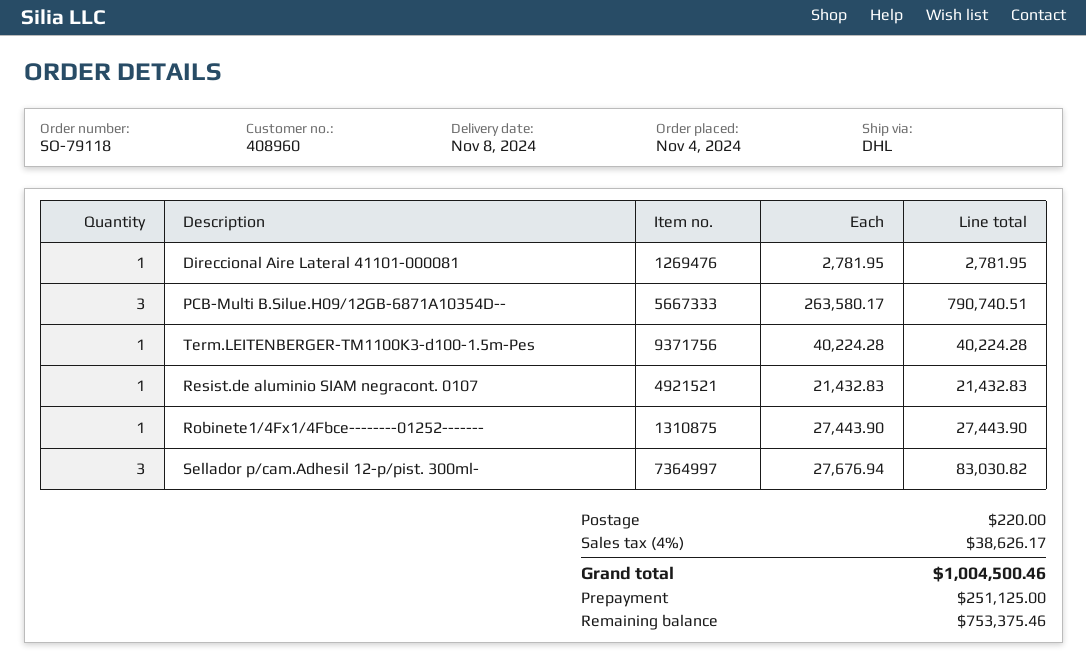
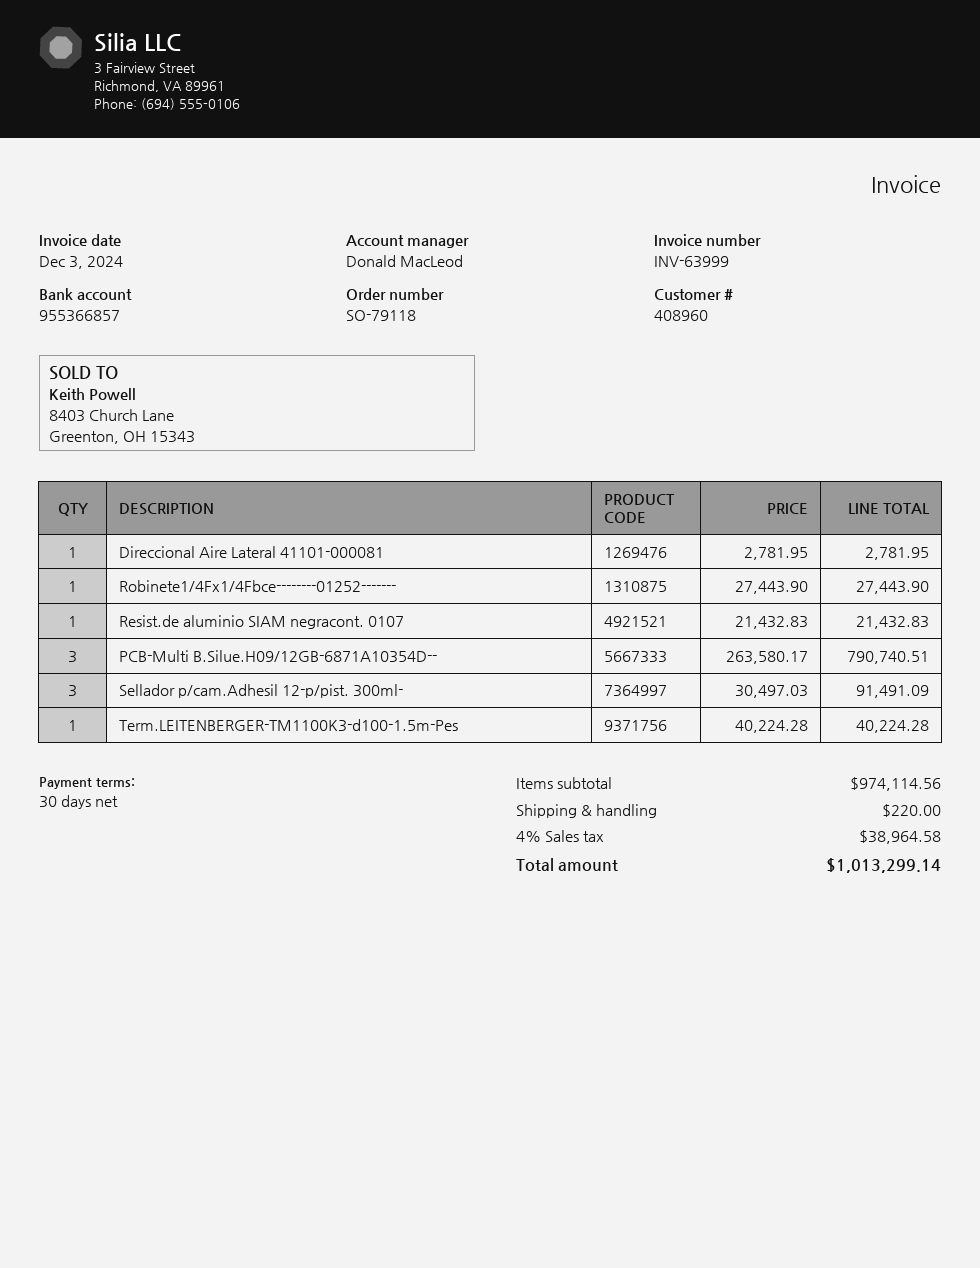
Sellador p/cam.Adhesil 12-p/pist. 300ml-: 3 x 27676.94 = 83030.82 -> 3 x 30497.03 = 91491.09
tax: 4% = 38626.17 -> 4% = 38964.58
total: 1004500.46 -> 1013299.14

